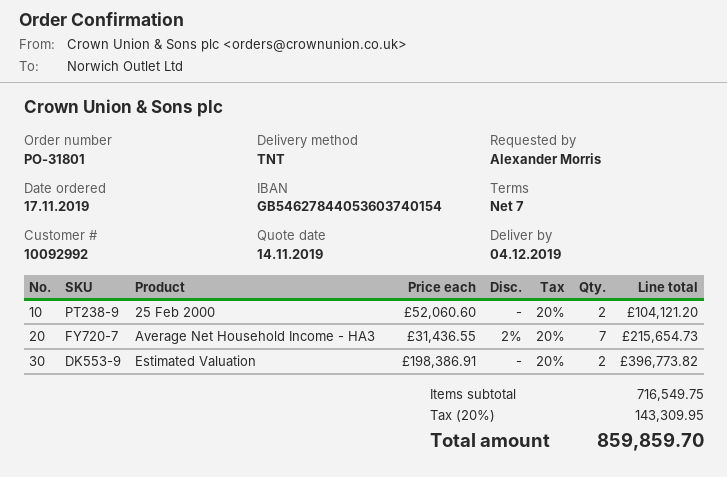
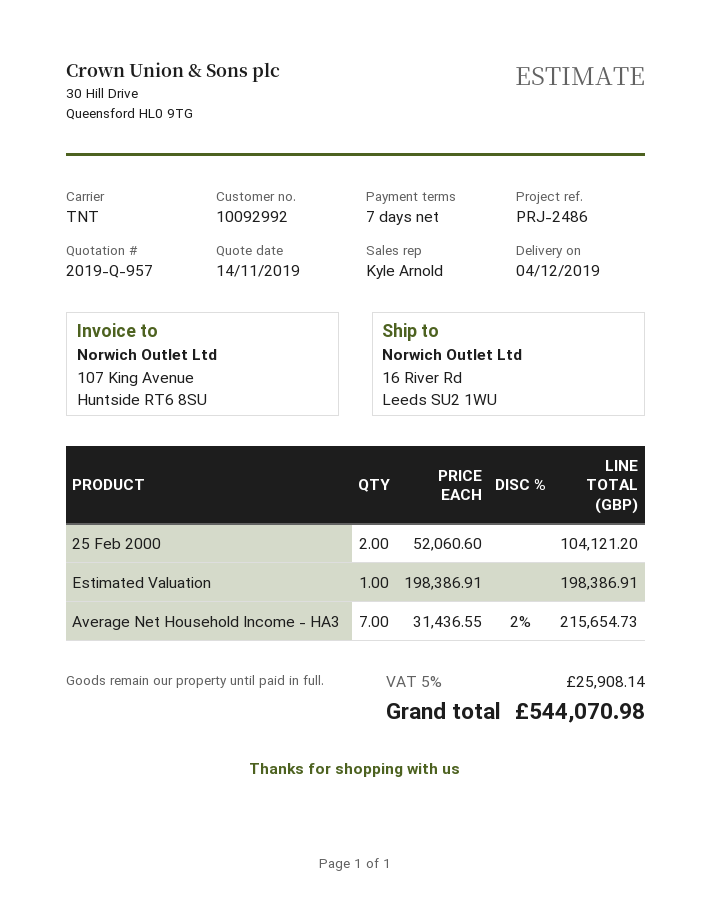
Estimated Valuation: 2 x 198386.91 = 396773.82 -> 1 x 198386.91 = 198386.91
tax: 20% = 143309.95 -> 5% = 25908.14
total: 859859.70 -> 544070.98

